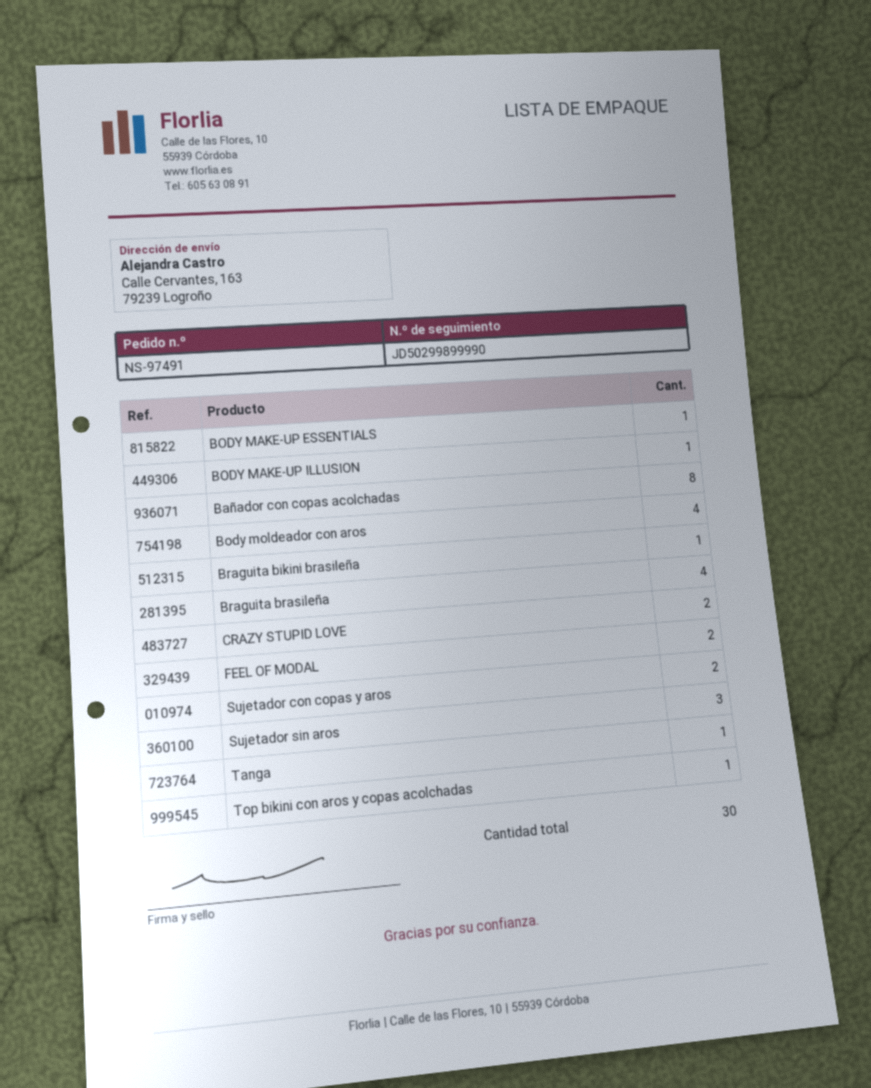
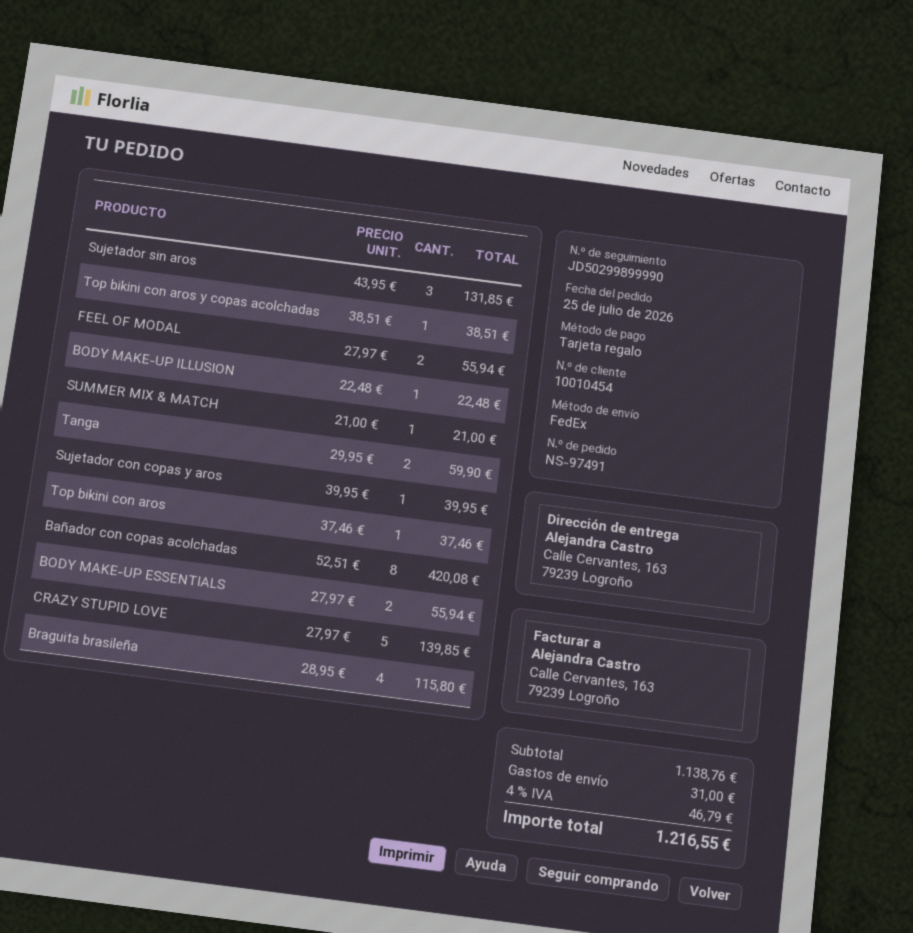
BODY MAKE-UP ESSENTIALS: 1 -> 2
Body moldeador con aros: 4 -> none
Braguita bikini brasileña: 1 -> none
CRAZY STUPID LOVE: 2 -> 5
Sujetador con copas y aros: 2 -> 1
Tanga: 1 -> 2
SUMMER MIX & MATCH: none -> 1
Top bikini con aros: none -> 1

